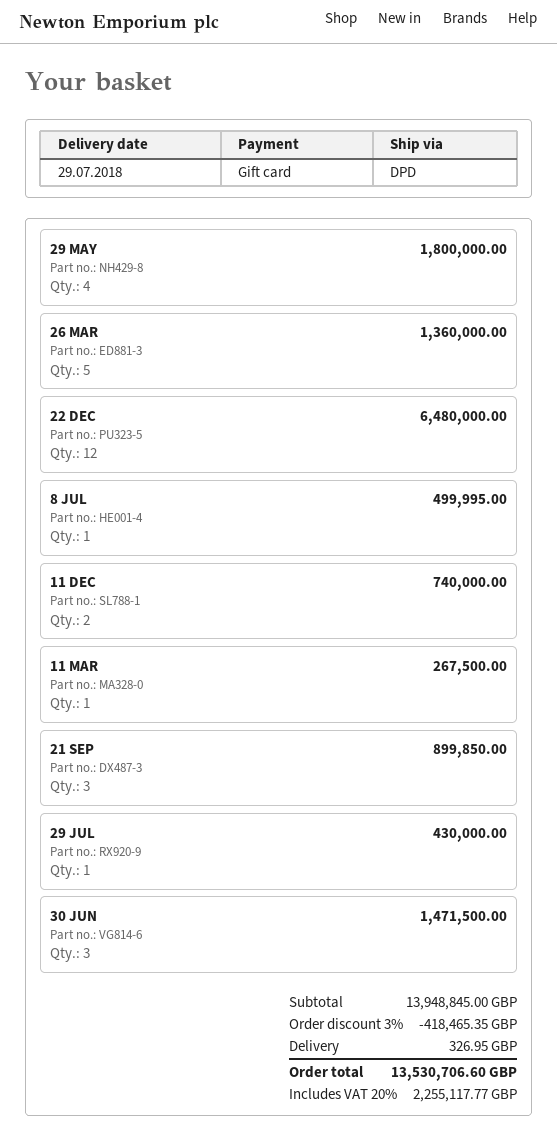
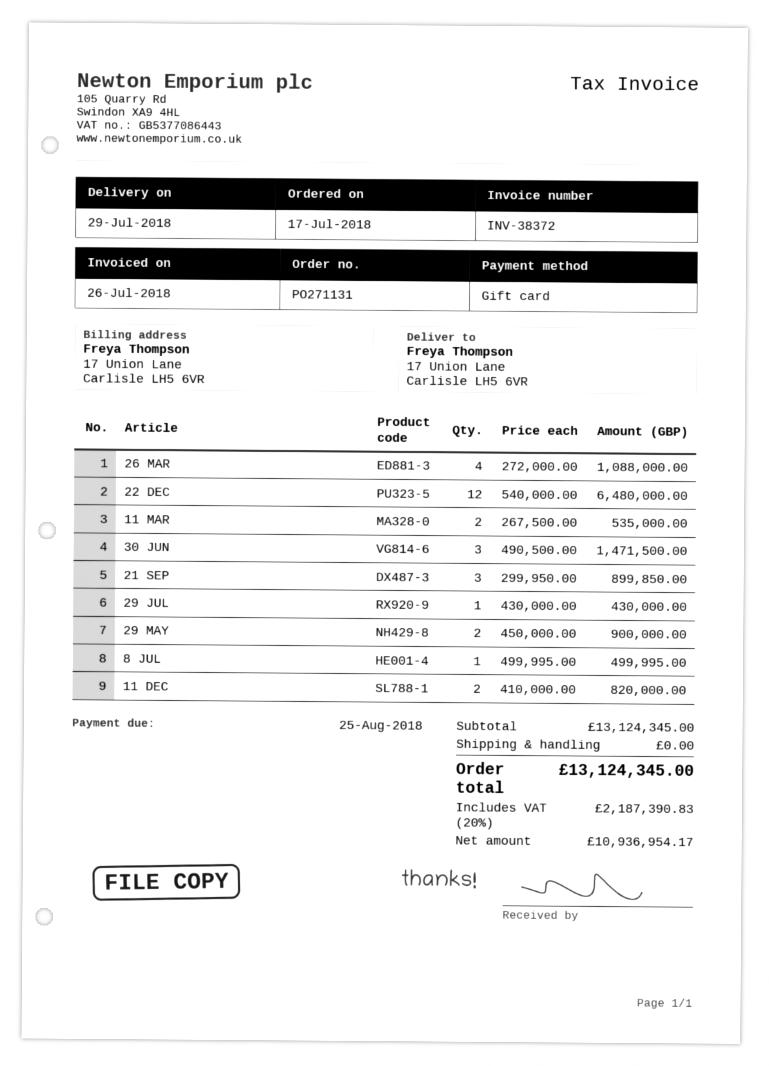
29 MAY: 4 for 1800000.00 -> 2 for 900000.00
26 MAR: 5 for 1360000.00 -> 4 for 1088000.00
11 DEC: 2 for 740000.00 -> 2 for 820000.00
11 MAR: 1 for 267500.00 -> 2 for 535000.00
subtotal: 13948845.00 -> 13124345.00
discount: 3% = 418465.35 -> none
shipping: 326.95 -> 0.00
tax: 20% = 2255117.77 -> 20% = 2187390.83
total: 13530706.60 -> 13124345.00

